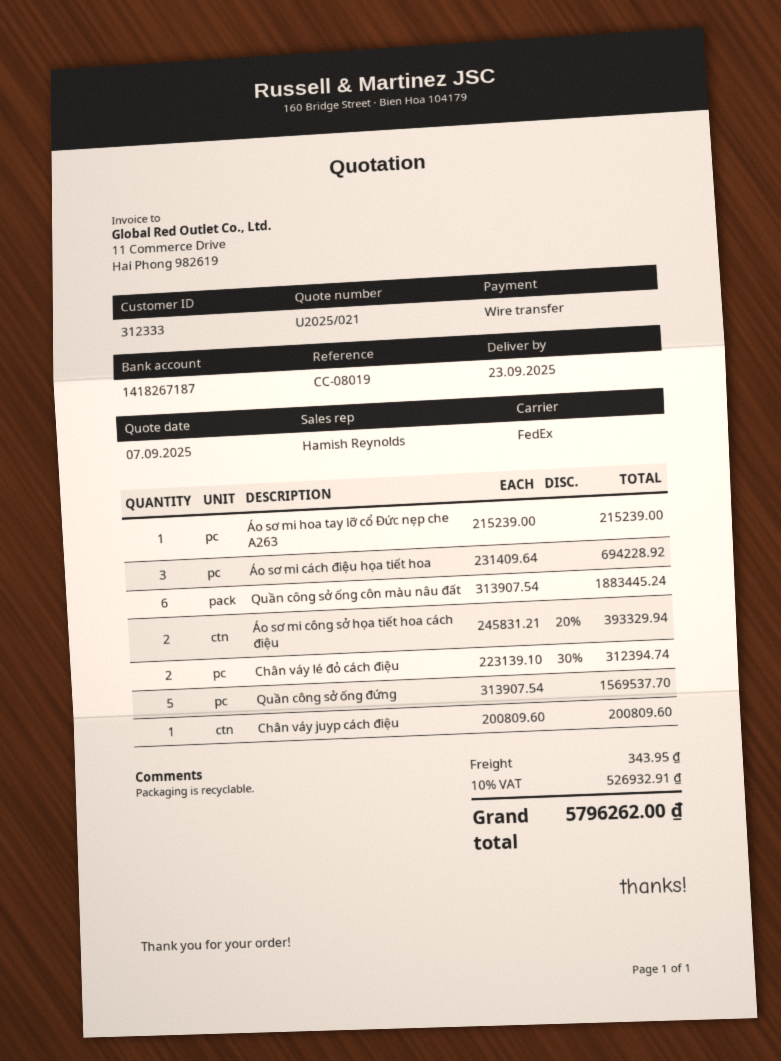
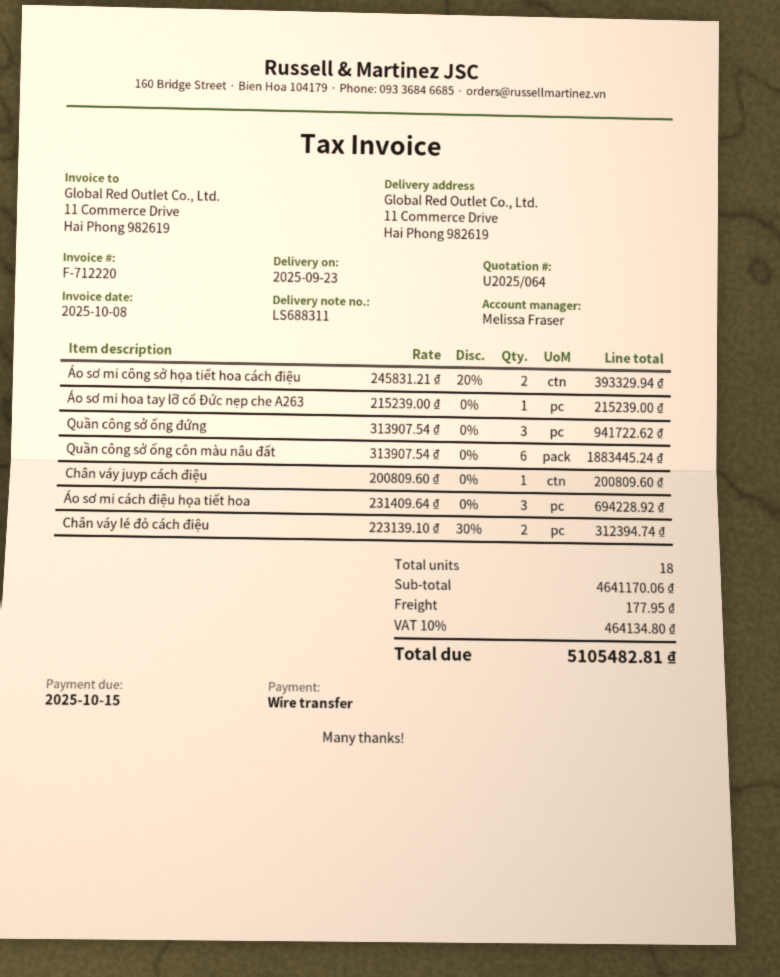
quote number: U2025/021 -> U2025/064
sales rep: Hamish Reynolds -> Melissa Fraser
Quần công sở ống đứng: 5 x 313907.54 = 1569537.70 -> 3 x 313907.54 = 941722.62
shipping: 343.95 -> 177.95
tax: 10% = 526932.91 -> 10% = 464134.80
total: 5796262.00 -> 5105482.81

